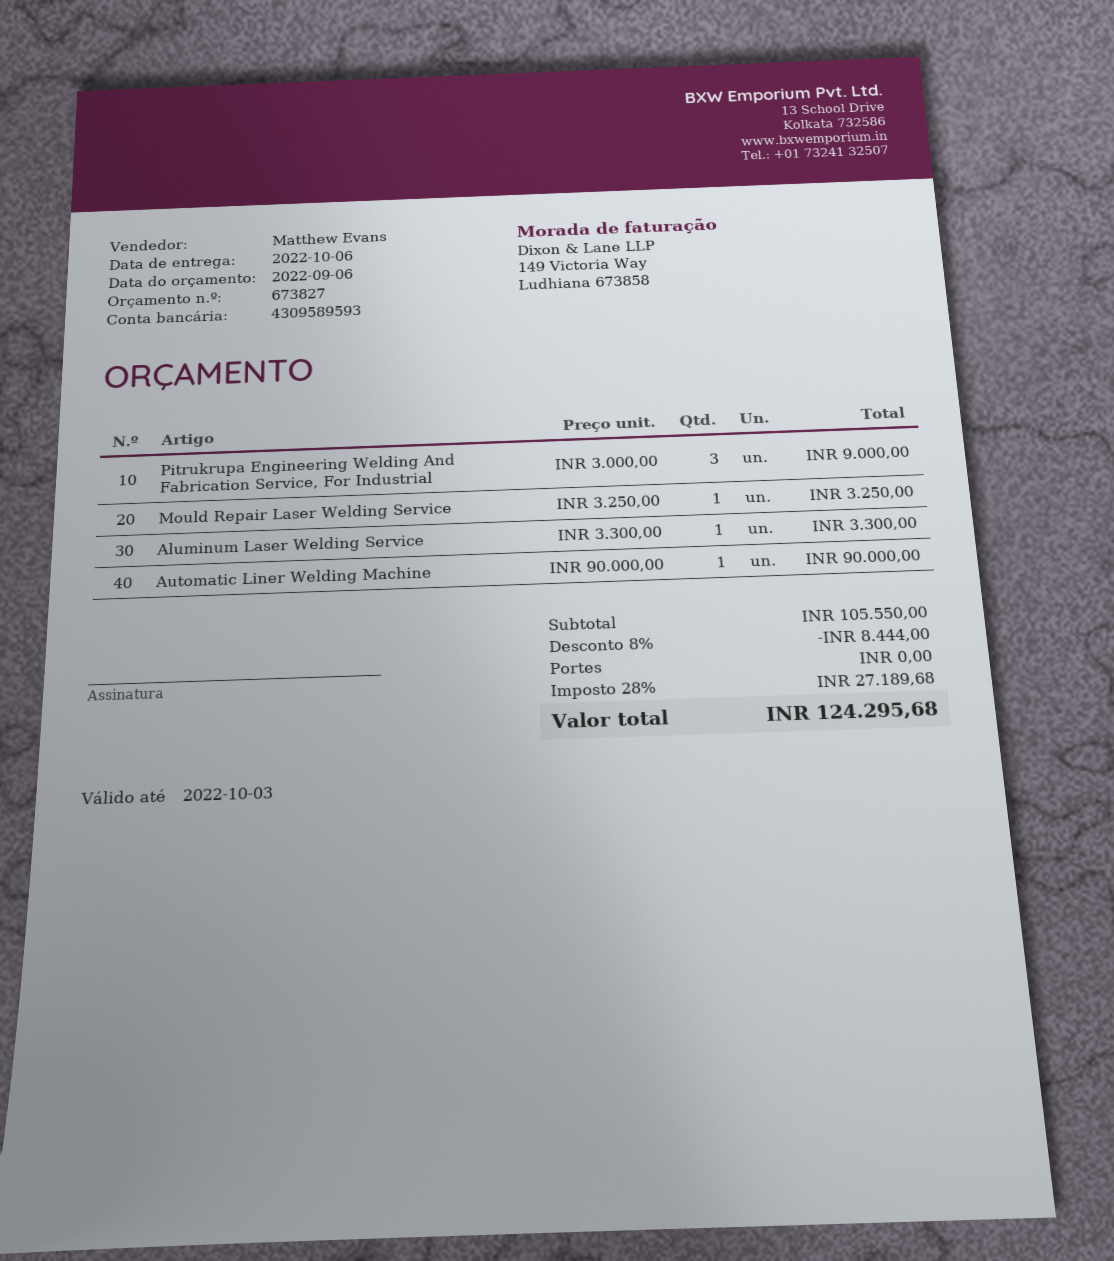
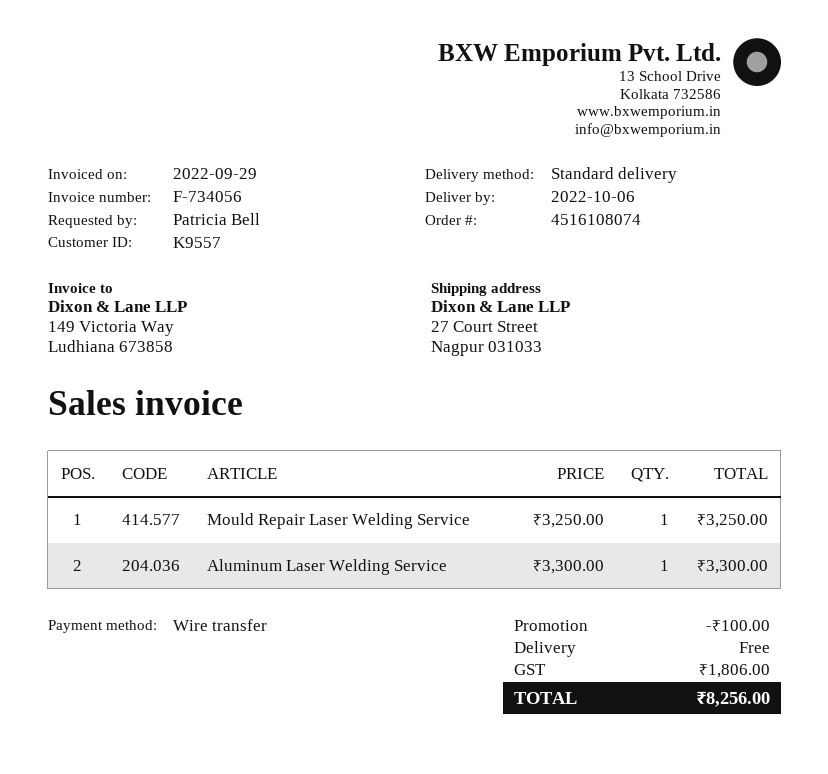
Pitrukrupa Engineering Welding And Fabrication Service, For Industrial: 3 x 3000.00 = 9000.00 -> none
Automatic Liner Welding Machine: 1 x 90000.00 = 90000.00 -> none
discount: 8444.00 -> 100.00
tax: 27189.68 -> 1806.00
total: 124295.68 -> 8256.00

